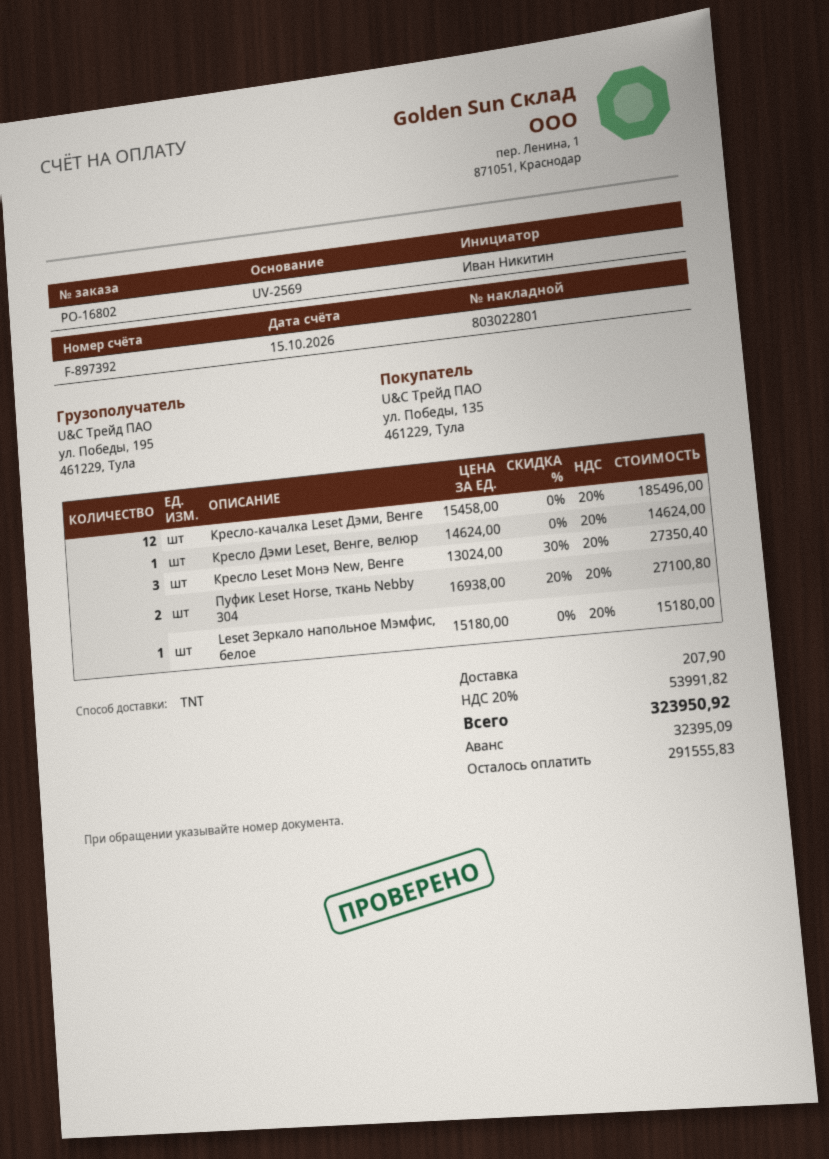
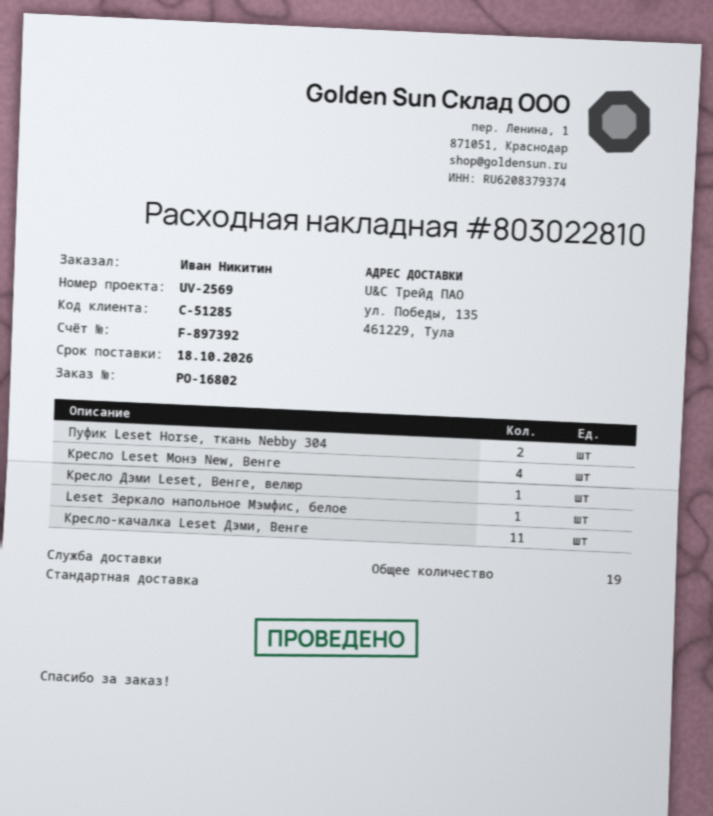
delivery note number: 803022801 -> 803022810
shipping method: TNT -> standard
ship to: ул. Победы, 195, 461229, Тула -> ул. Победы, 135, 461229, Тула
Кресло-качалка Leset Дэми, Венге: 12 -> 11
Кресло Leset Монэ New, Венге: 3 -> 4

